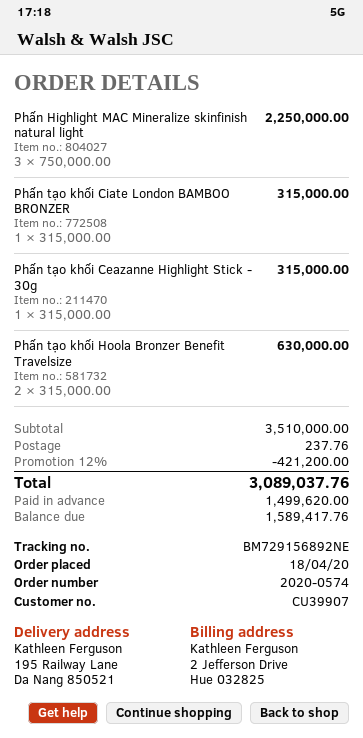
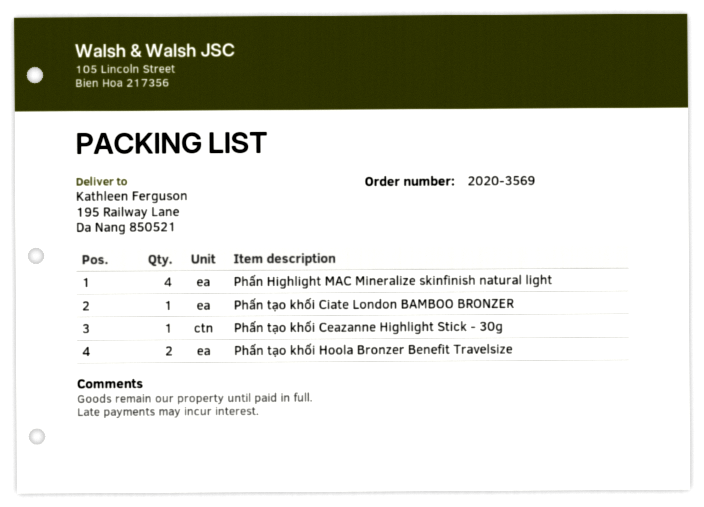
order number: 2020-0574 -> 2020-3569
Phấn Highlight MAC Mineralize skinfinish natural light: 3 -> 4

